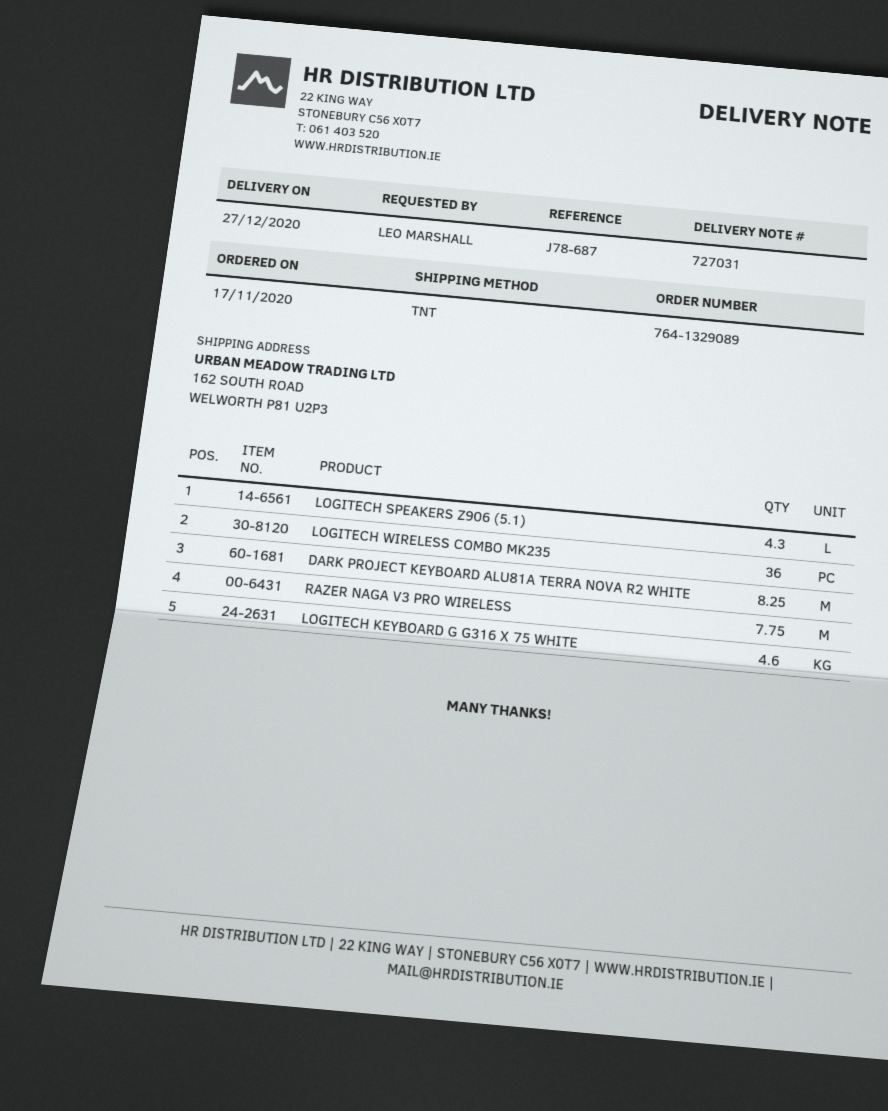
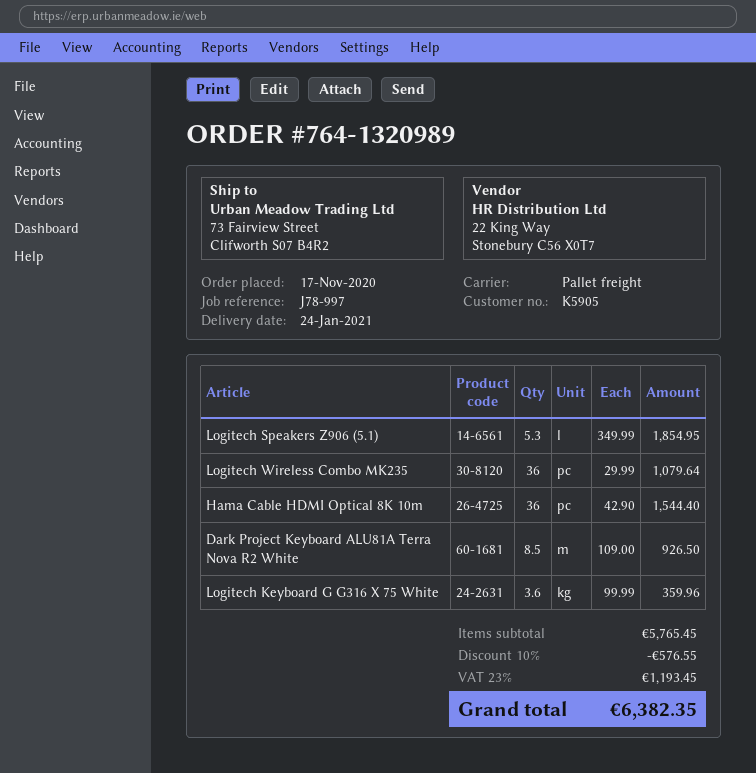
order number: 764-1329089 -> 764-1320989
delivery date: 2020-12-27 -> 2021-01-24
reference: J78-687 -> J78-997
shipping method: TNT -> pallet freight
ship to: 162 SOUTH ROAD, WELWORTH P81 U2P3 -> 73 Fairview Street, Clifworth S07 B4R2
LOGITECH SPEAKERS Z906 (5.1): 4.3 -> 5.3
DARK PROJECT KEYBOARD ALU81A TERRA NOVA R2 WHITE: 8.25 -> 8.5
RAZER NAGA V3 PRO WIRELESS: 7.75 -> none
LOGITECH KEYBOARD G G316 X 75 WHITE: 4.6 -> 3.6
Hama Cable HDMI Optical 8K 10m: none -> 36

